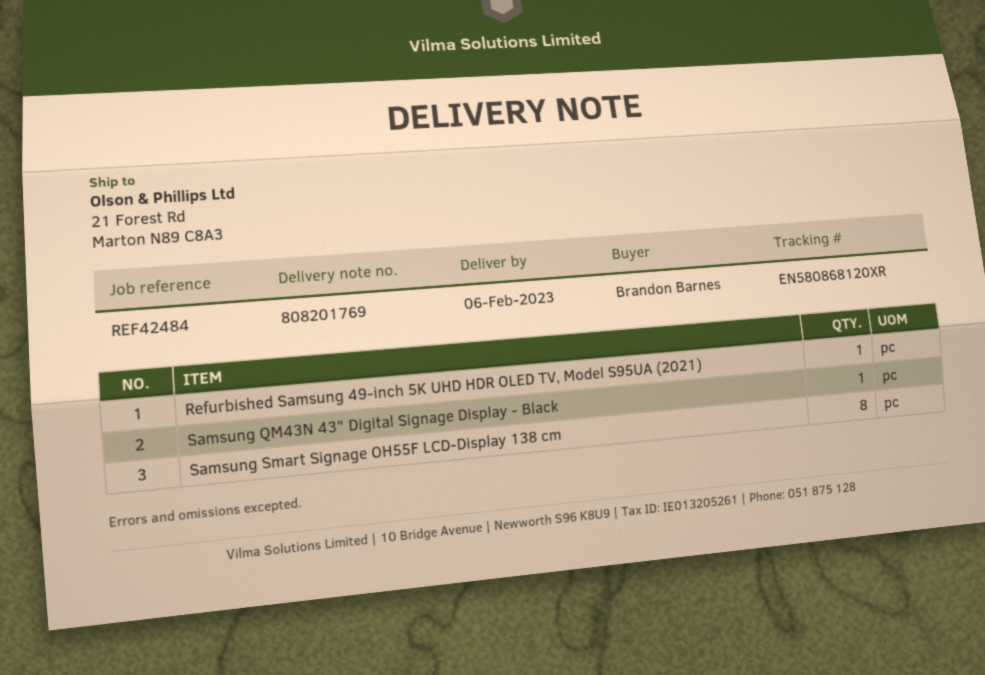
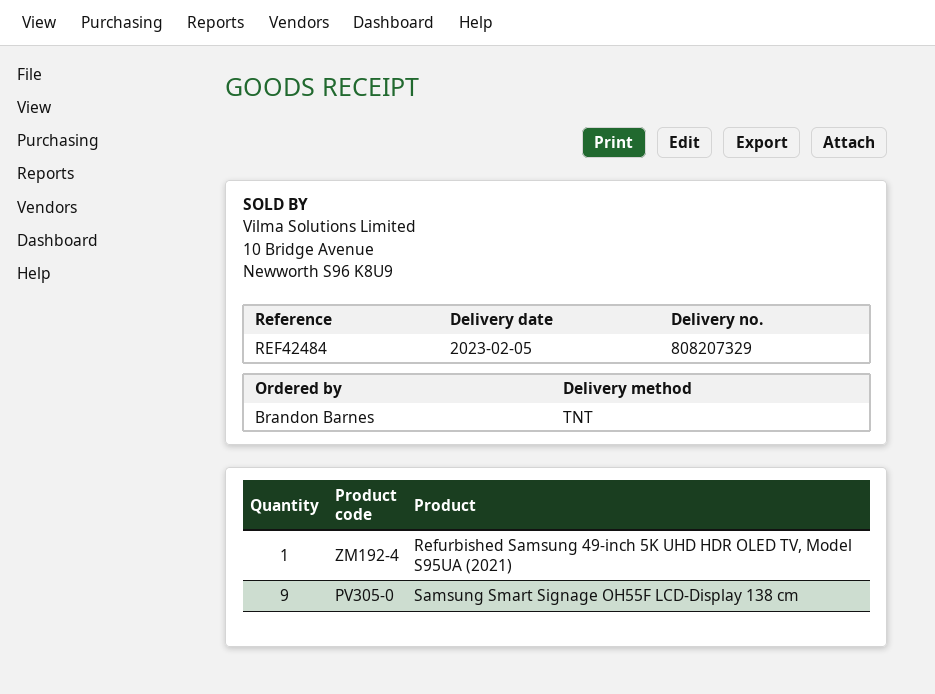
delivery note number: 808201769 -> 808207329
delivery date: 2023-02-06 -> 2023-02-05
Samsung QM43N 43" Digital Signage Display - Black: 1 -> none
Samsung Smart Signage OH55F LCD-Display 138 cm: 8 -> 9

